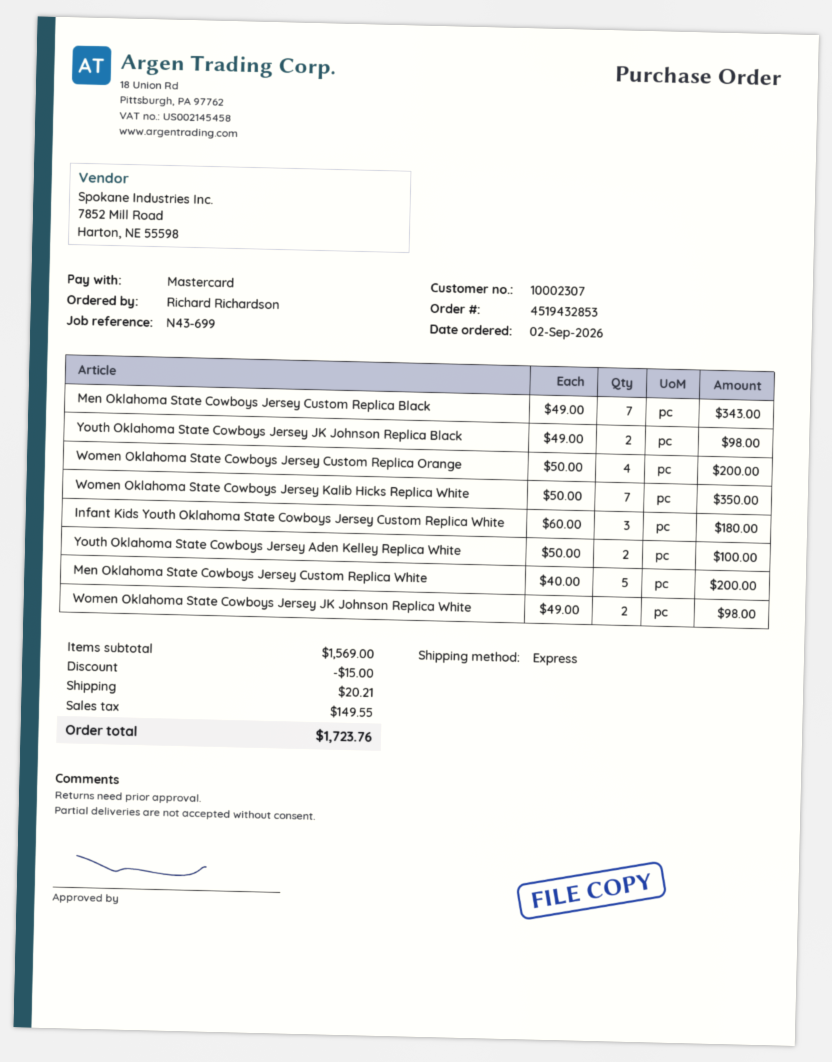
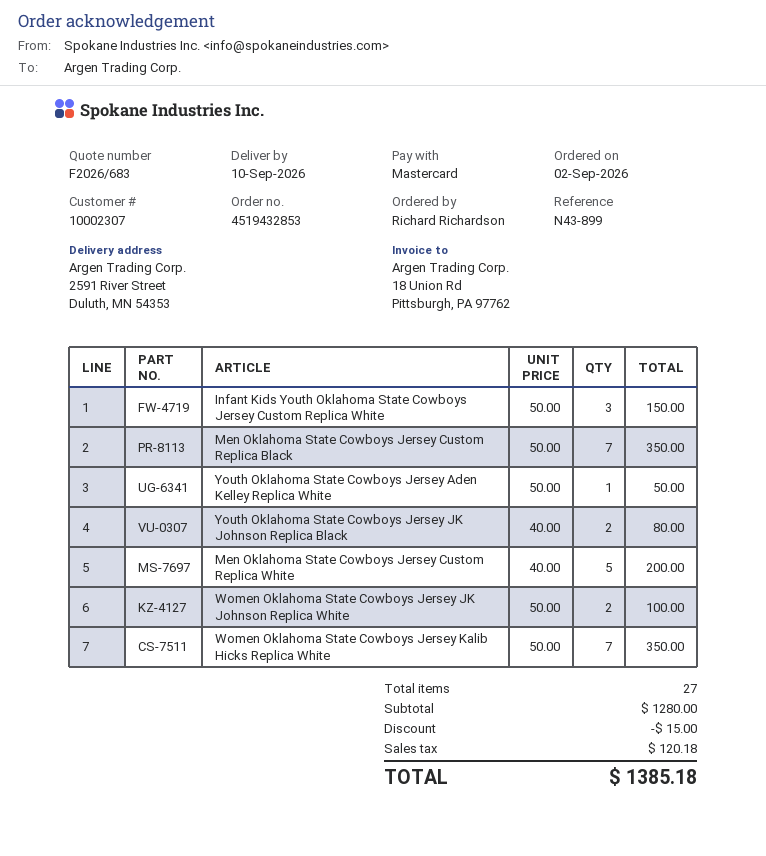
reference: N43-699 -> N43-899
Men Oklahoma State Cowboys Jersey Custom Replica Black: 7 x 49.00 = 343.00 -> 7 x 50.00 = 350.00
Youth Oklahoma State Cowboys Jersey JK Johnson Replica Black: 2 x 49.00 = 98.00 -> 2 x 40.00 = 80.00
Women Oklahoma State Cowboys Jersey Custom Replica Orange: 4 x 50.00 = 200.00 -> none
Infant Kids Youth Oklahoma State Cowboys Jersey Custom Replica White: 3 x 60.00 = 180.00 -> 3 x 50.00 = 150.00
Youth Oklahoma State Cowboys Jersey Aden Kelley Replica White: 2 x 50.00 = 100.00 -> 1 x 50.00 = 50.00
Women Oklahoma State Cowboys Jersey JK Johnson Replica White: 2 x 49.00 = 98.00 -> 2 x 50.00 = 100.00
subtotal: 1569.00 -> 1280.00
shipping: 20.21 -> none
tax: 149.55 -> 120.18
total: 1723.76 -> 1385.18

